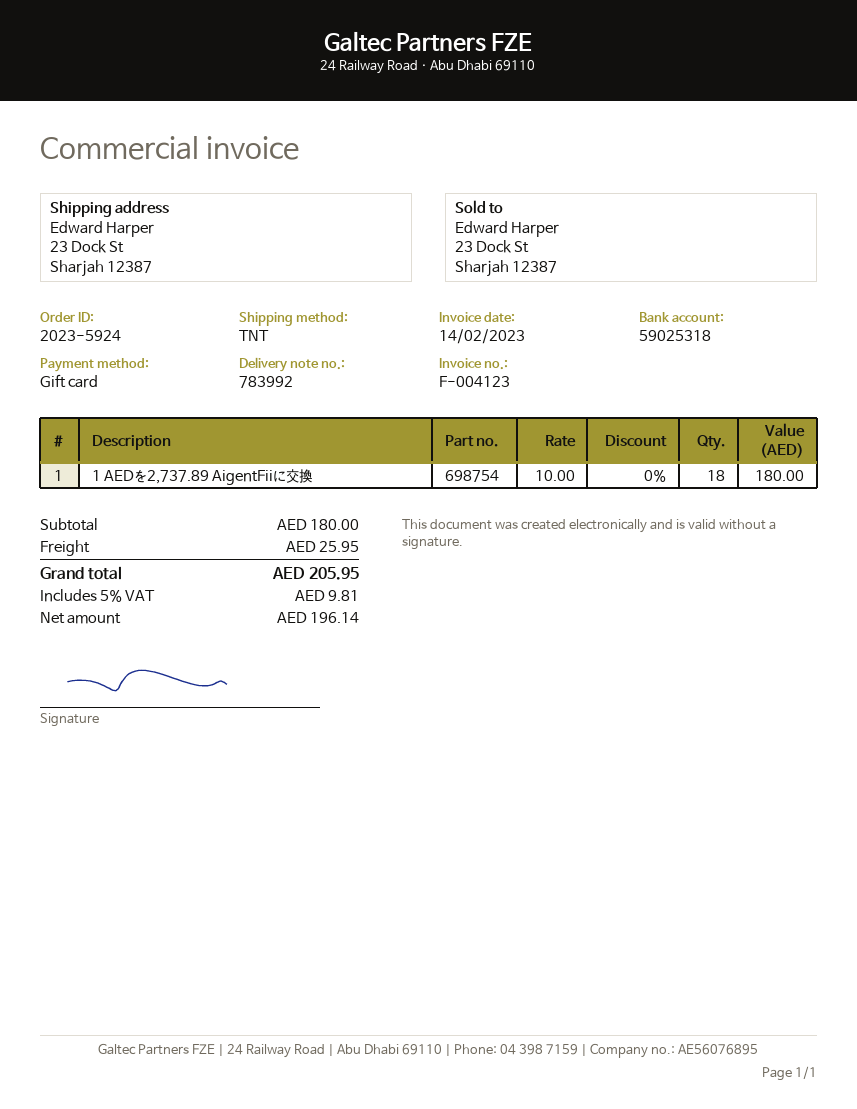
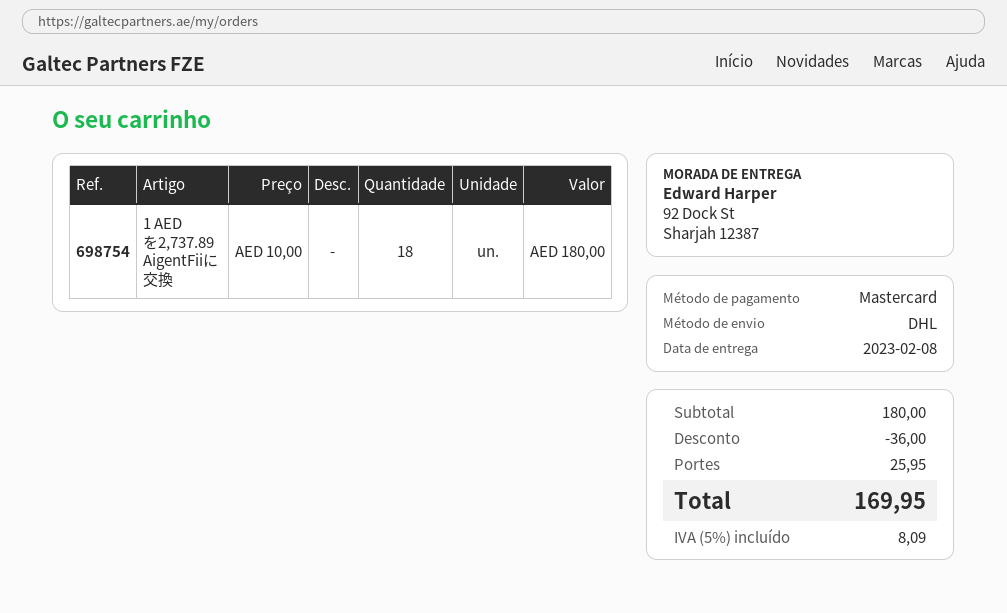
payment method: gift card -> Mastercard
shipping method: TNT -> DHL
ship to: 23 Dock St, Sharjah 12387 -> 92 Dock St, Sharjah 12387
discount: none -> 36.00
tax: 5% = 9.81 -> 5% = 8.09
total: 205.95 -> 169.95

